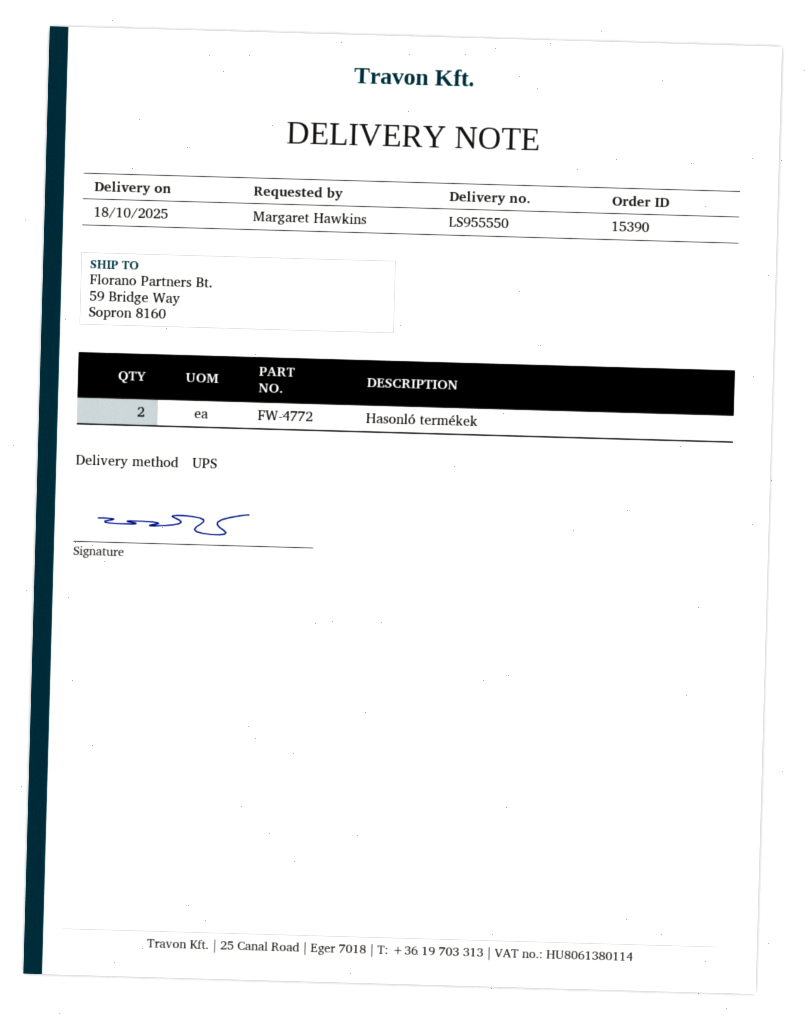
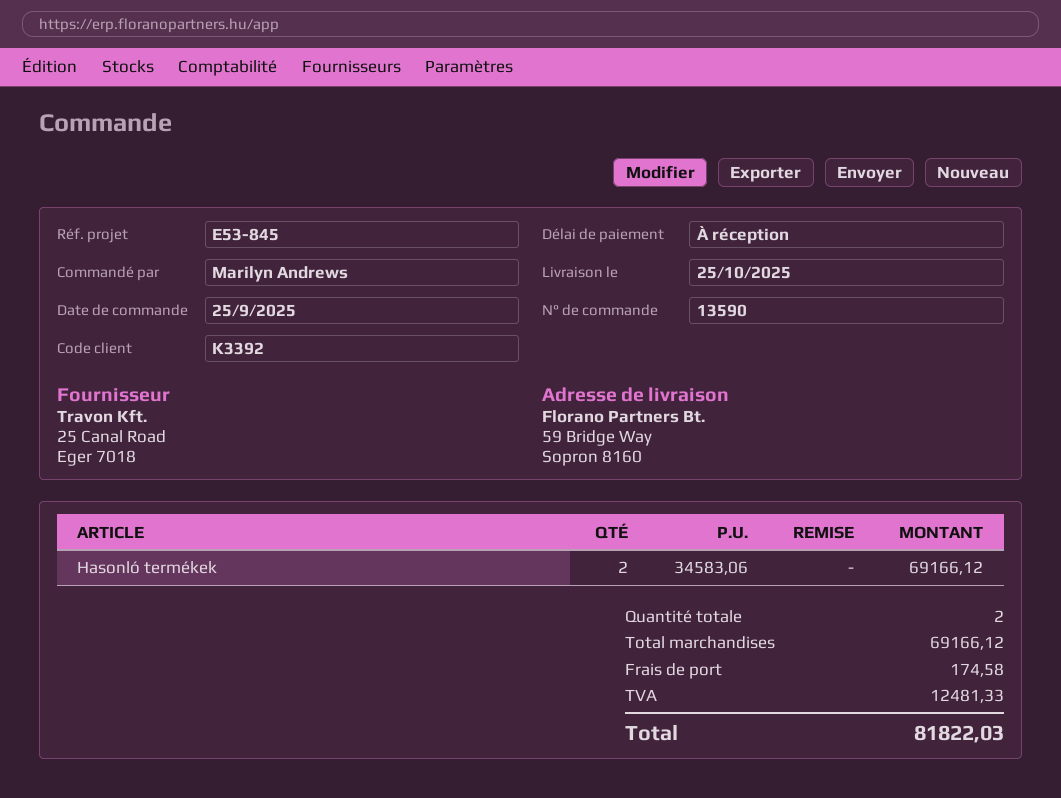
order number: 15390 -> 13590
delivery date: 2025-10-18 -> 2025-10-25
ordered by: Margaret Hawkins -> Marilyn Andrews

